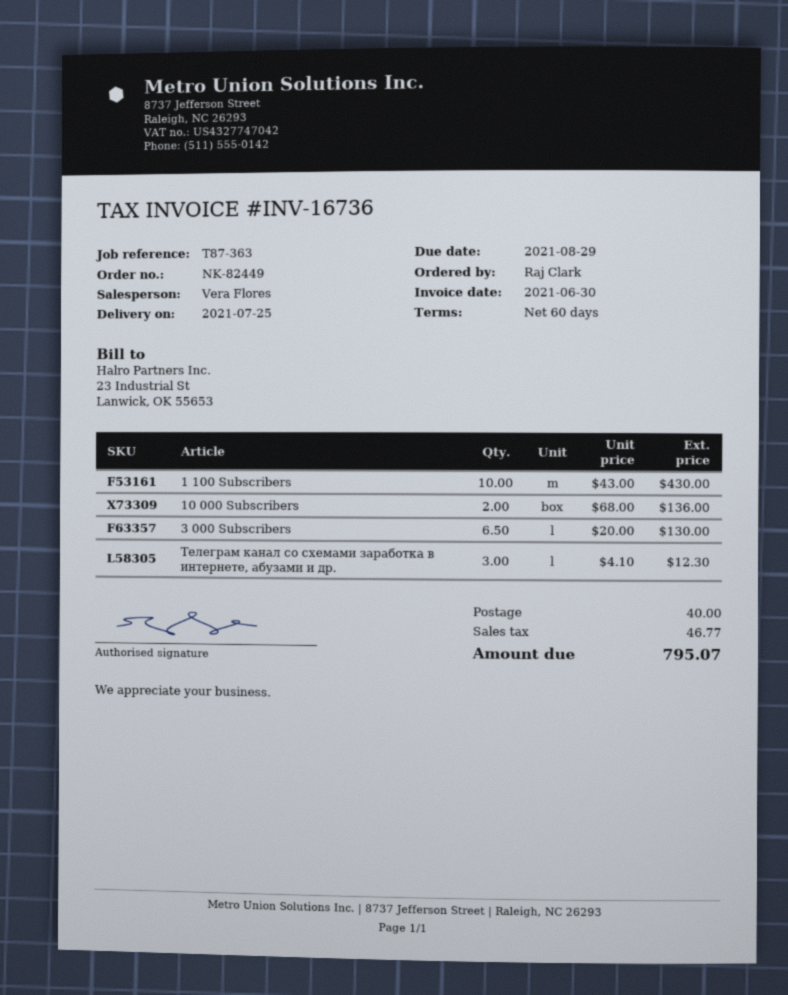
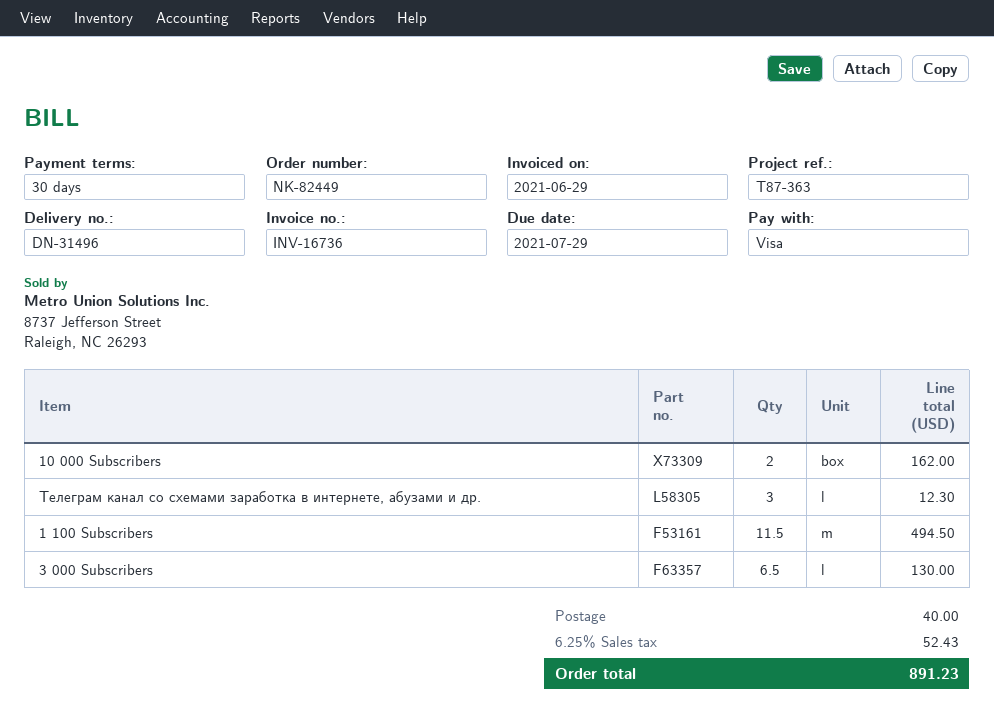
invoice date: 2021-06-30 -> 2021-06-29
payment terms: 60 days -> 30 days
due date: 2021-08-29 -> 2021-07-29
1 100 Subscribers: 10 for 430.00 -> 11.5 for 494.50
10 000 Subscribers: 2 for 136.00 -> 2 for 162.00
tax: 46.77 -> 52.43
total: 795.07 -> 891.23

